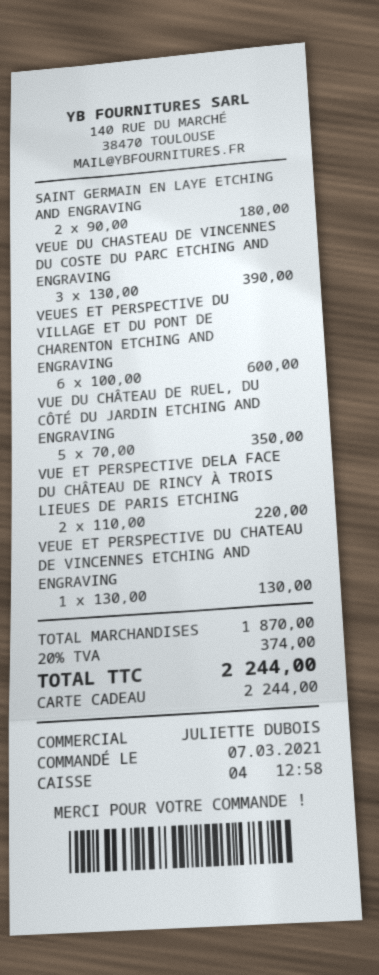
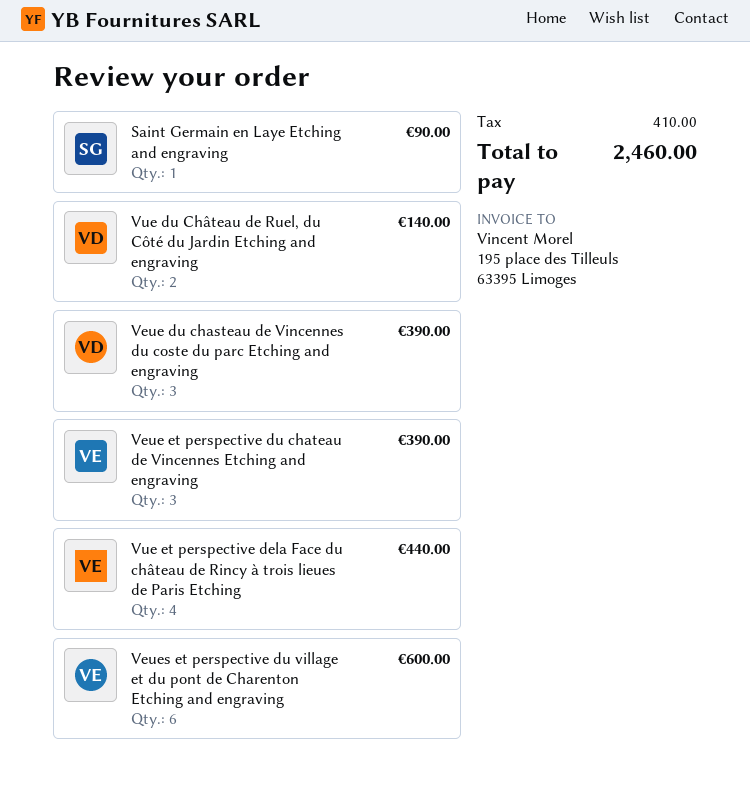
SAINT GERMAIN EN LAYE ETCHING AND ENGRAVING: 2 for 180.00 -> 1 for 90.00
VUE DU CHÂTEAU DE RUEL, DU CÔTÉ DU JARDIN ETCHING AND ENGRAVING: 5 for 350.00 -> 2 for 140.00
VUE ET PERSPECTIVE DELA FACE DU CHÂTEAU DE RINCY À TROIS LIEUES DE PARIS ETCHING: 2 for 220.00 -> 4 for 440.00
VEUE ET PERSPECTIVE DU CHATEAU DE VINCENNES ETCHING AND ENGRAVING: 1 for 130.00 -> 3 for 390.00
tax: 374.00 -> 410.00
total: 2244.00 -> 2460.00

